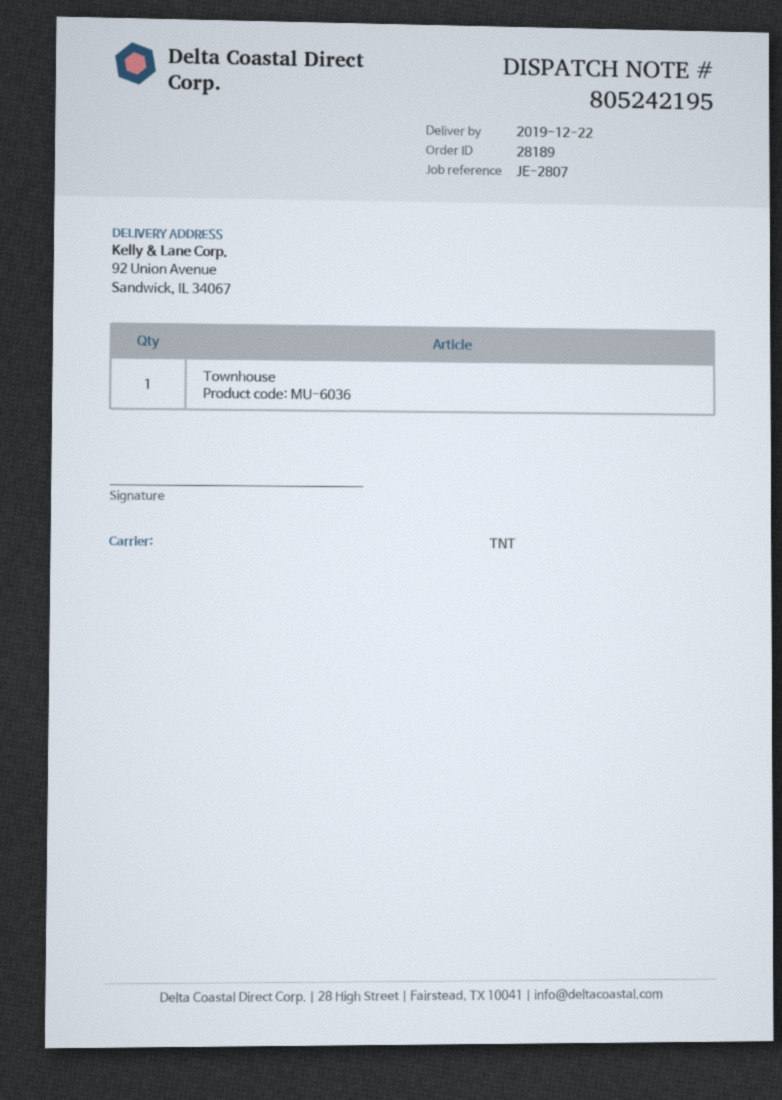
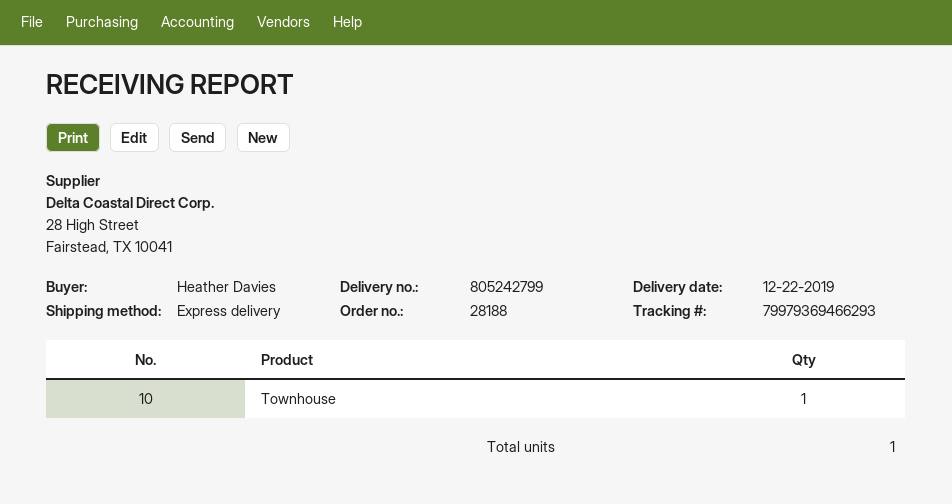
order number: 28189 -> 28188
delivery note number: 805242195 -> 805242799
shipping method: TNT -> express

